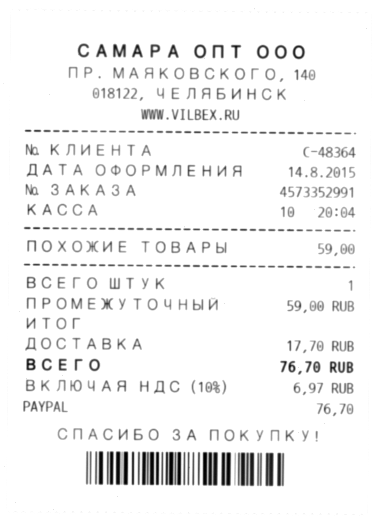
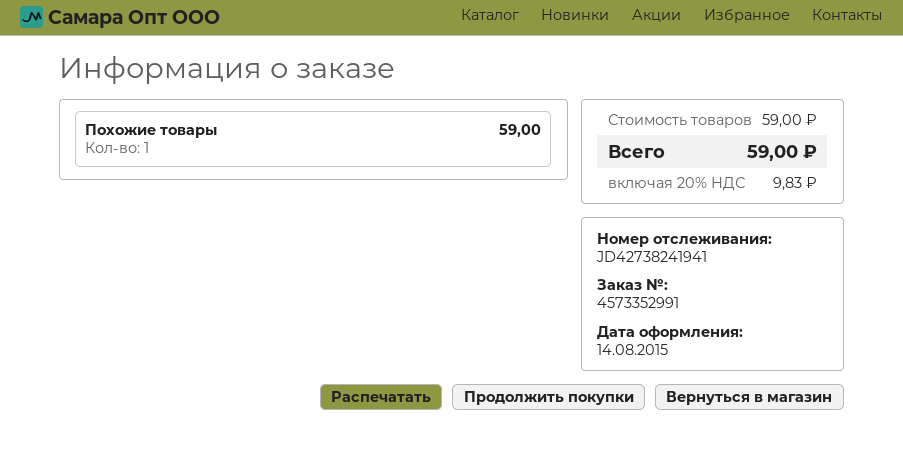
shipping: 17.70 -> none
tax: 10% = 6.97 -> 20% = 9.83
total: 76.70 -> 59.00

